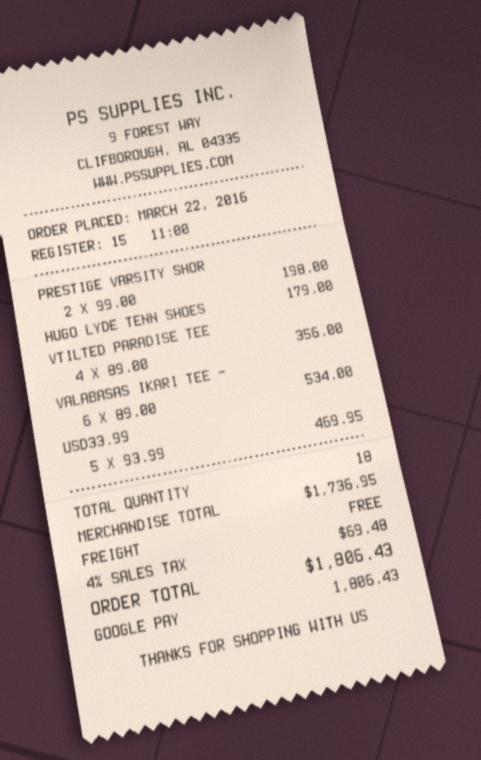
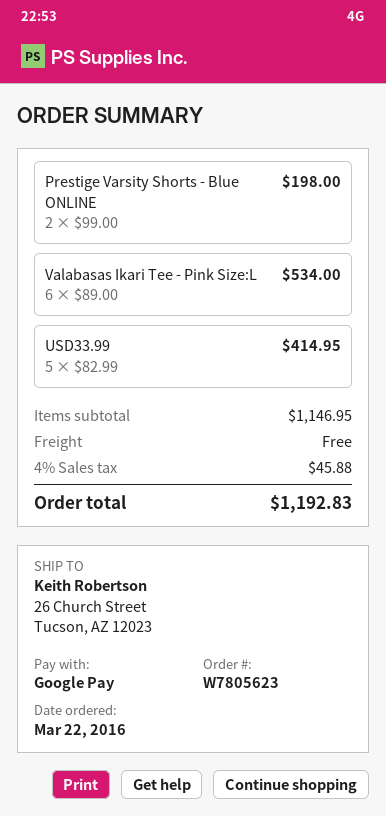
HUGO LYDE TENN SHOES: 1 x 179.00 = 179.00 -> none
VTILTED PARADISE TEE: 4 x 89.00 = 356.00 -> none
USD33.99: 5 x 93.99 = 469.95 -> 5 x 82.99 = 414.95
subtotal: 1736.95 -> 1146.95
tax: 4% = 69.48 -> 4% = 45.88
total: 1806.43 -> 1192.83

